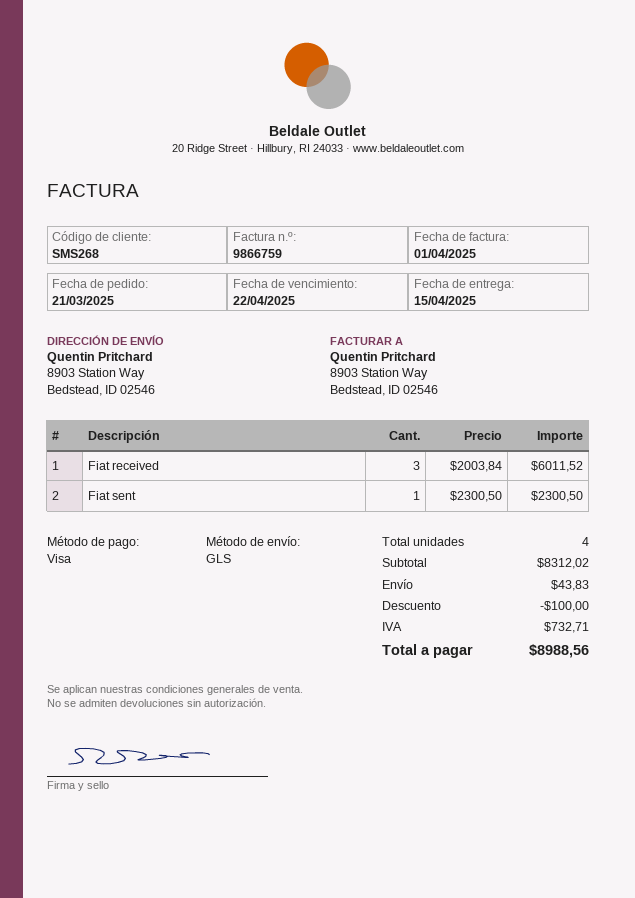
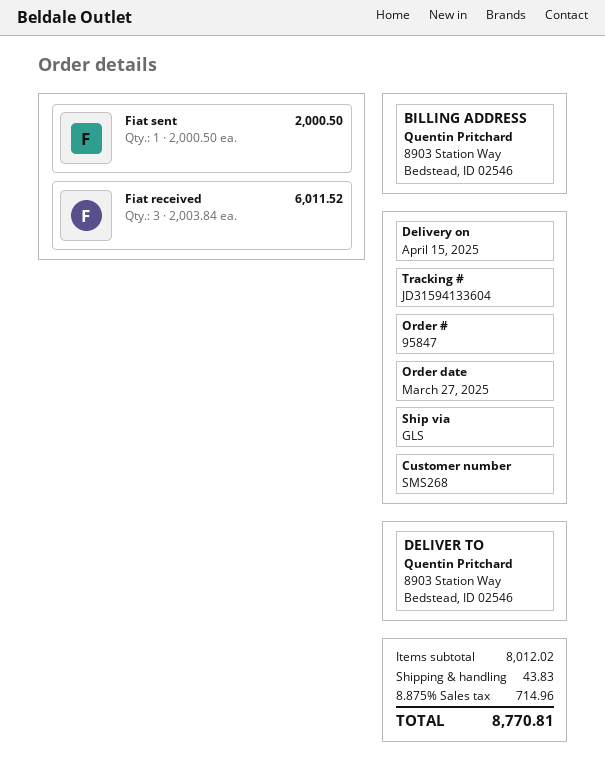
order date: 2025-03-21 -> 2025-03-27
Fiat sent: 1 x 2300.50 = 2300.50 -> 1 x 2000.50 = 2000.50
subtotal: 8312.02 -> 8012.02
discount: 100.00 -> none
tax: 732.71 -> 714.96
total: 8988.56 -> 8770.81

